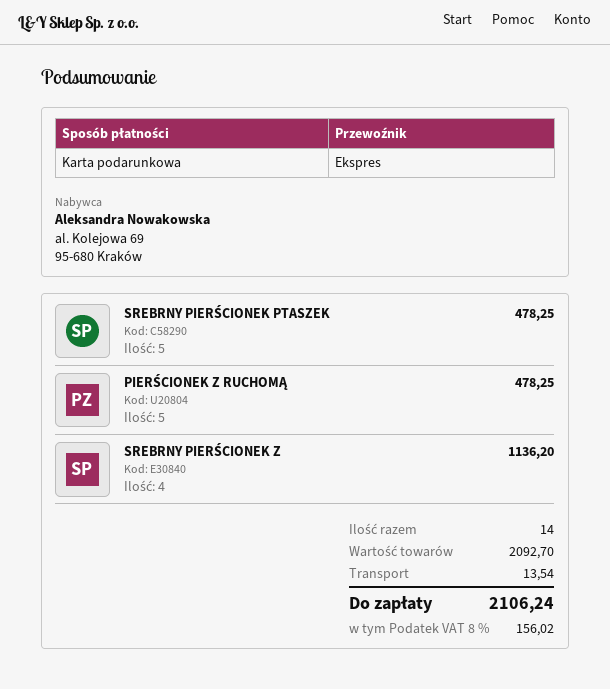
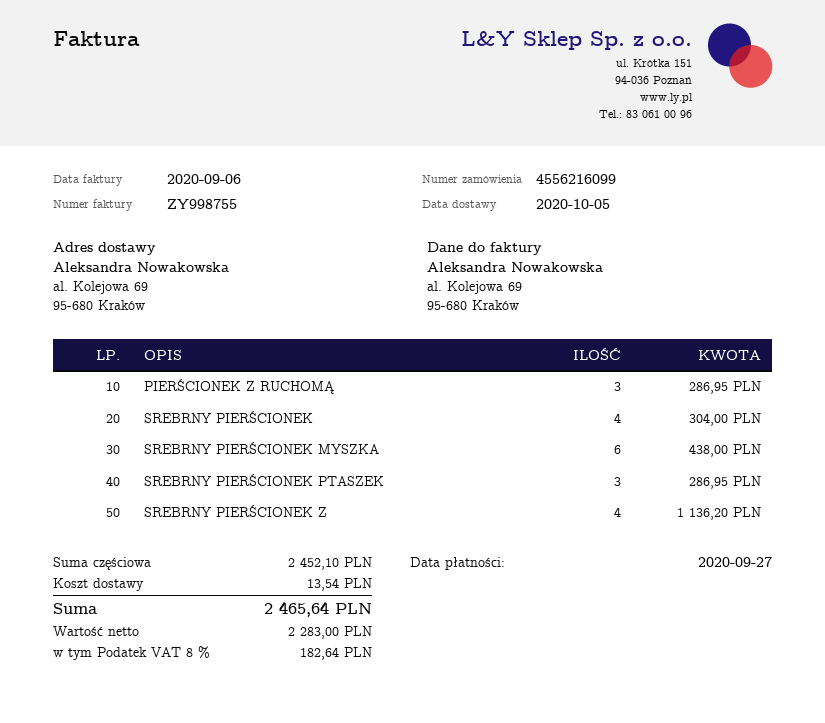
SREBRNY PIERŚCIONEK PTASZEK: 5 for 478.25 -> 3 for 286.95
PIERŚCIONEK Z RUCHOMĄ: 5 for 478.25 -> 3 for 286.95
SREBRNY PIERŚCIONEK: none -> 4 for 304.00
SREBRNY PIERŚCIONEK MYSZKA: none -> 6 for 438.00
subtotal: 2092.70 -> 2452.10
tax: 8% = 156.02 -> 8% = 182.64
total: 2106.24 -> 2465.64

